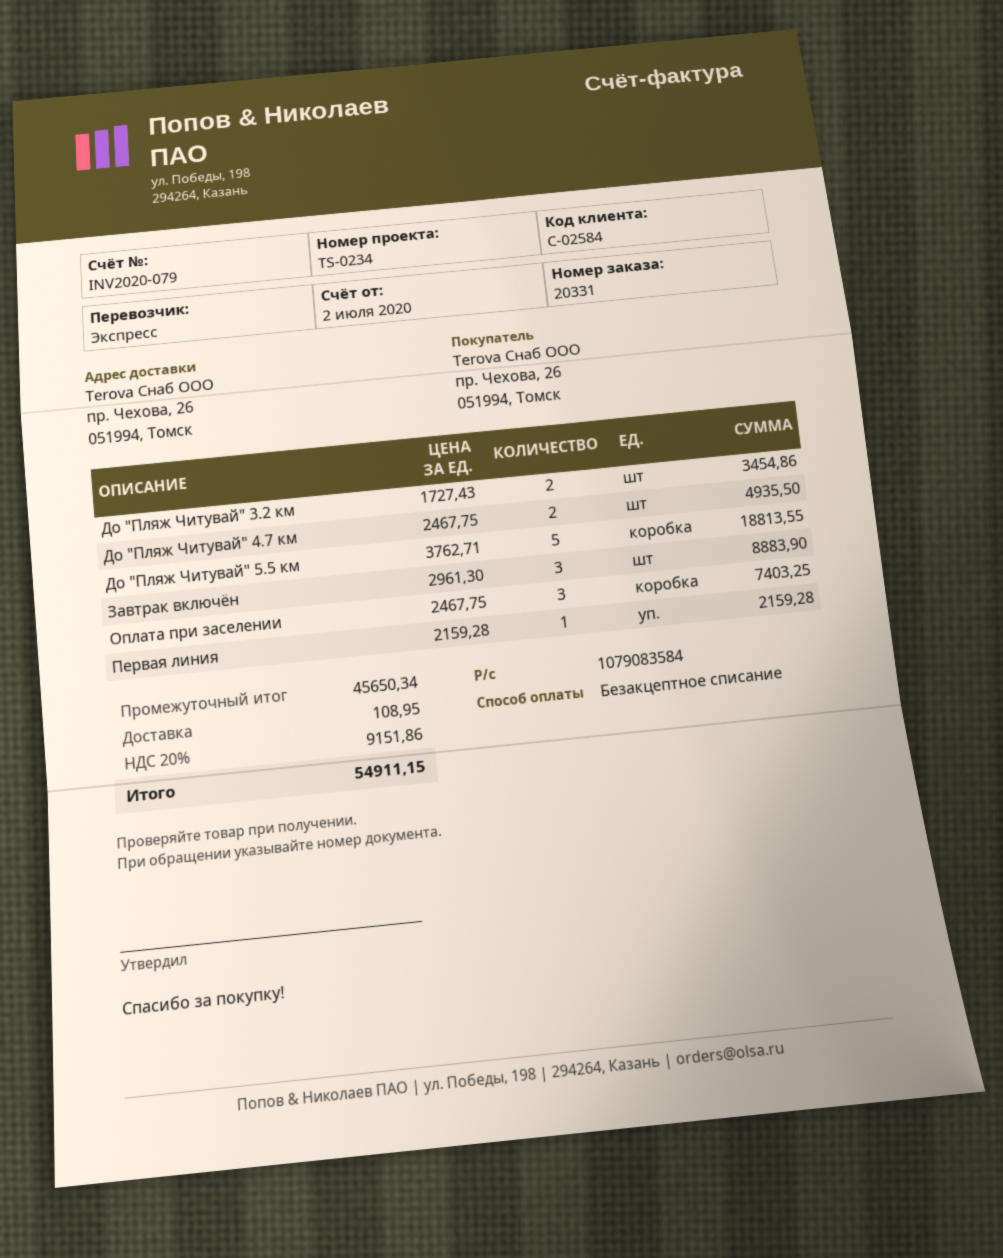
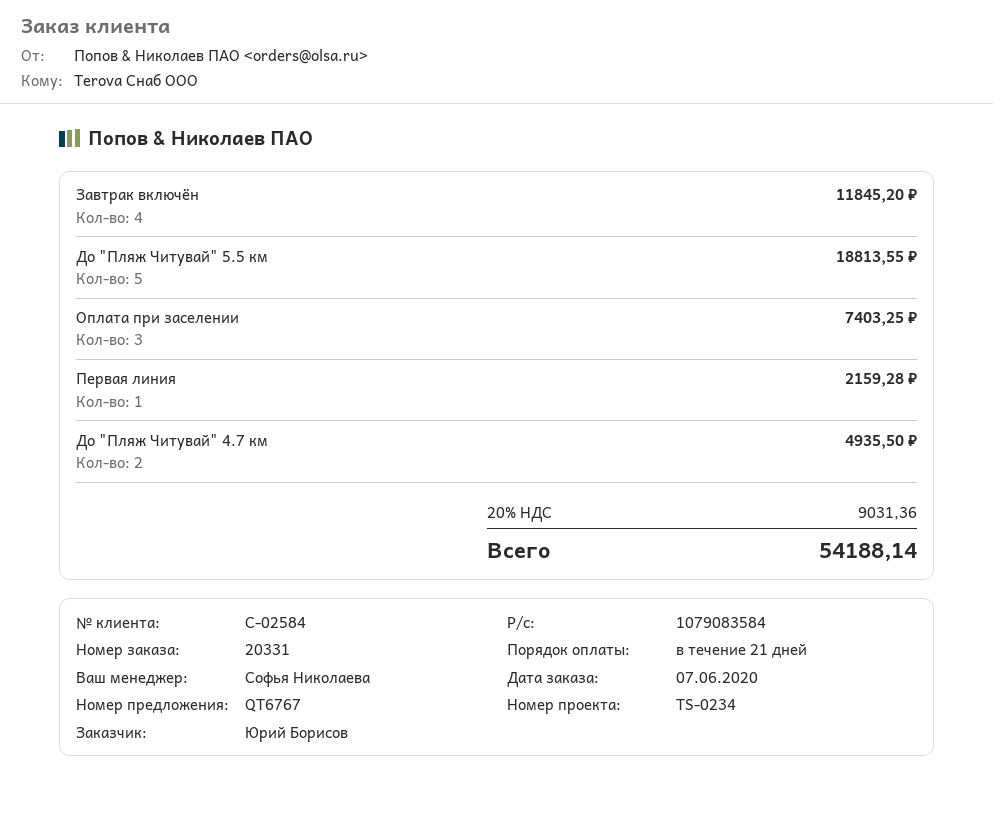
До "Пляж Читувай" 3.2 км: 2 for 3454.86 -> none
Завтрак включён: 3 for 8883.90 -> 4 for 11845.20
shipping: 108.95 -> none
tax: 20% = 9151.86 -> 20% = 9031.36
total: 54911.15 -> 54188.14

